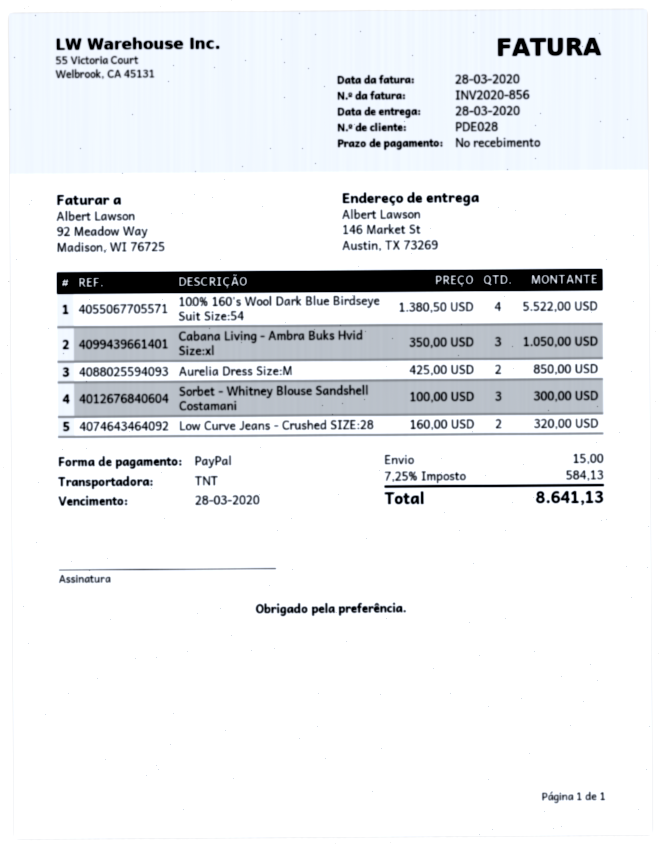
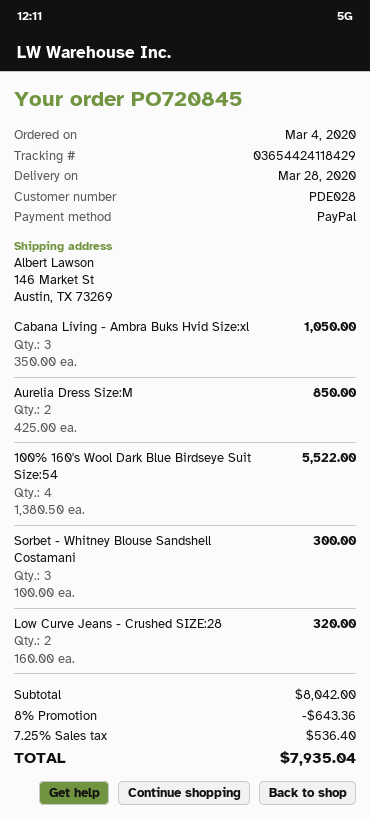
discount: none -> 8% = 643.36
shipping: 15.00 -> none
tax: 7.25% = 584.13 -> 7.25% = 536.40
total: 8641.13 -> 7935.04

